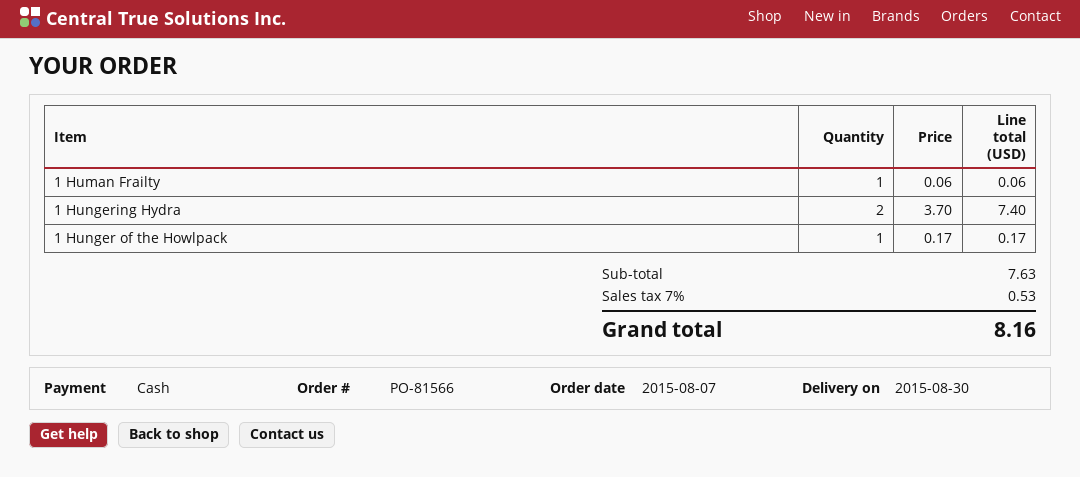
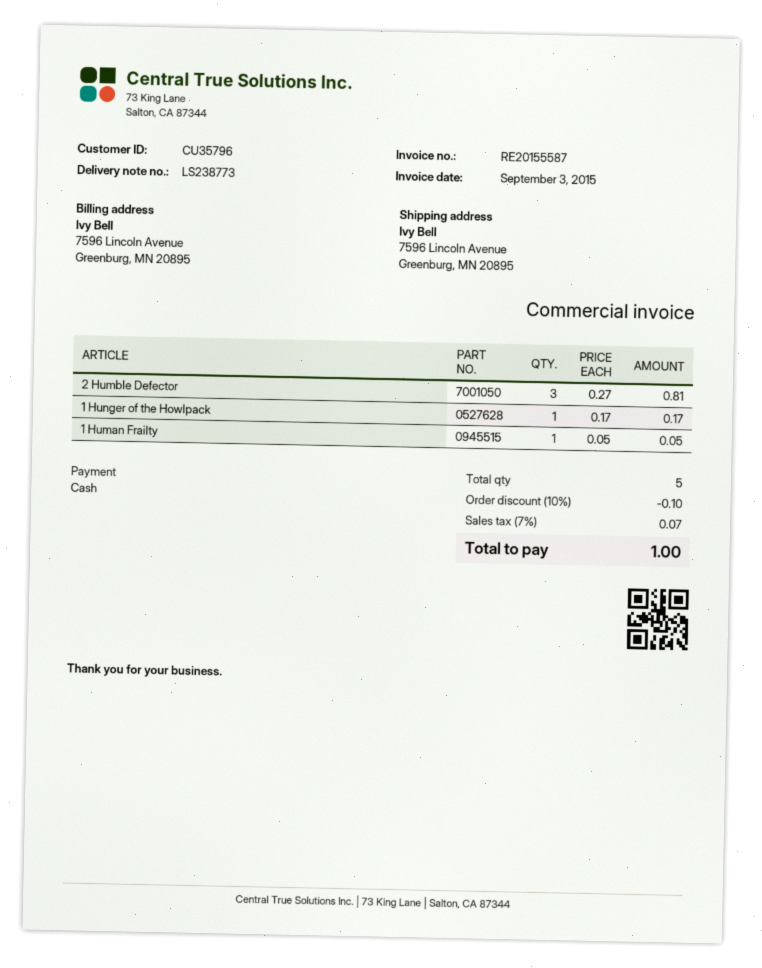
1 Human Frailty: 1 x 0.06 = 0.06 -> 1 x 0.05 = 0.05
1 Hungering Hydra: 2 x 3.70 = 7.40 -> none
2 Humble Defector: none -> 3 x 0.27 = 0.81
discount: none -> 10% = 0.10
tax: 7% = 0.53 -> 7% = 0.07
total: 8.16 -> 1.00

